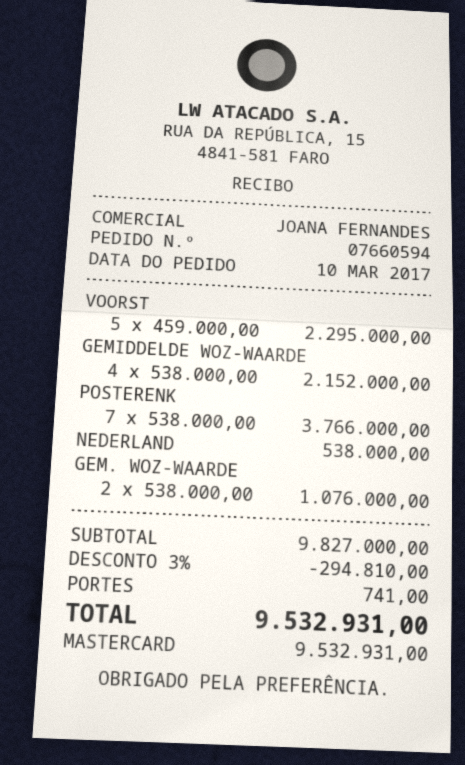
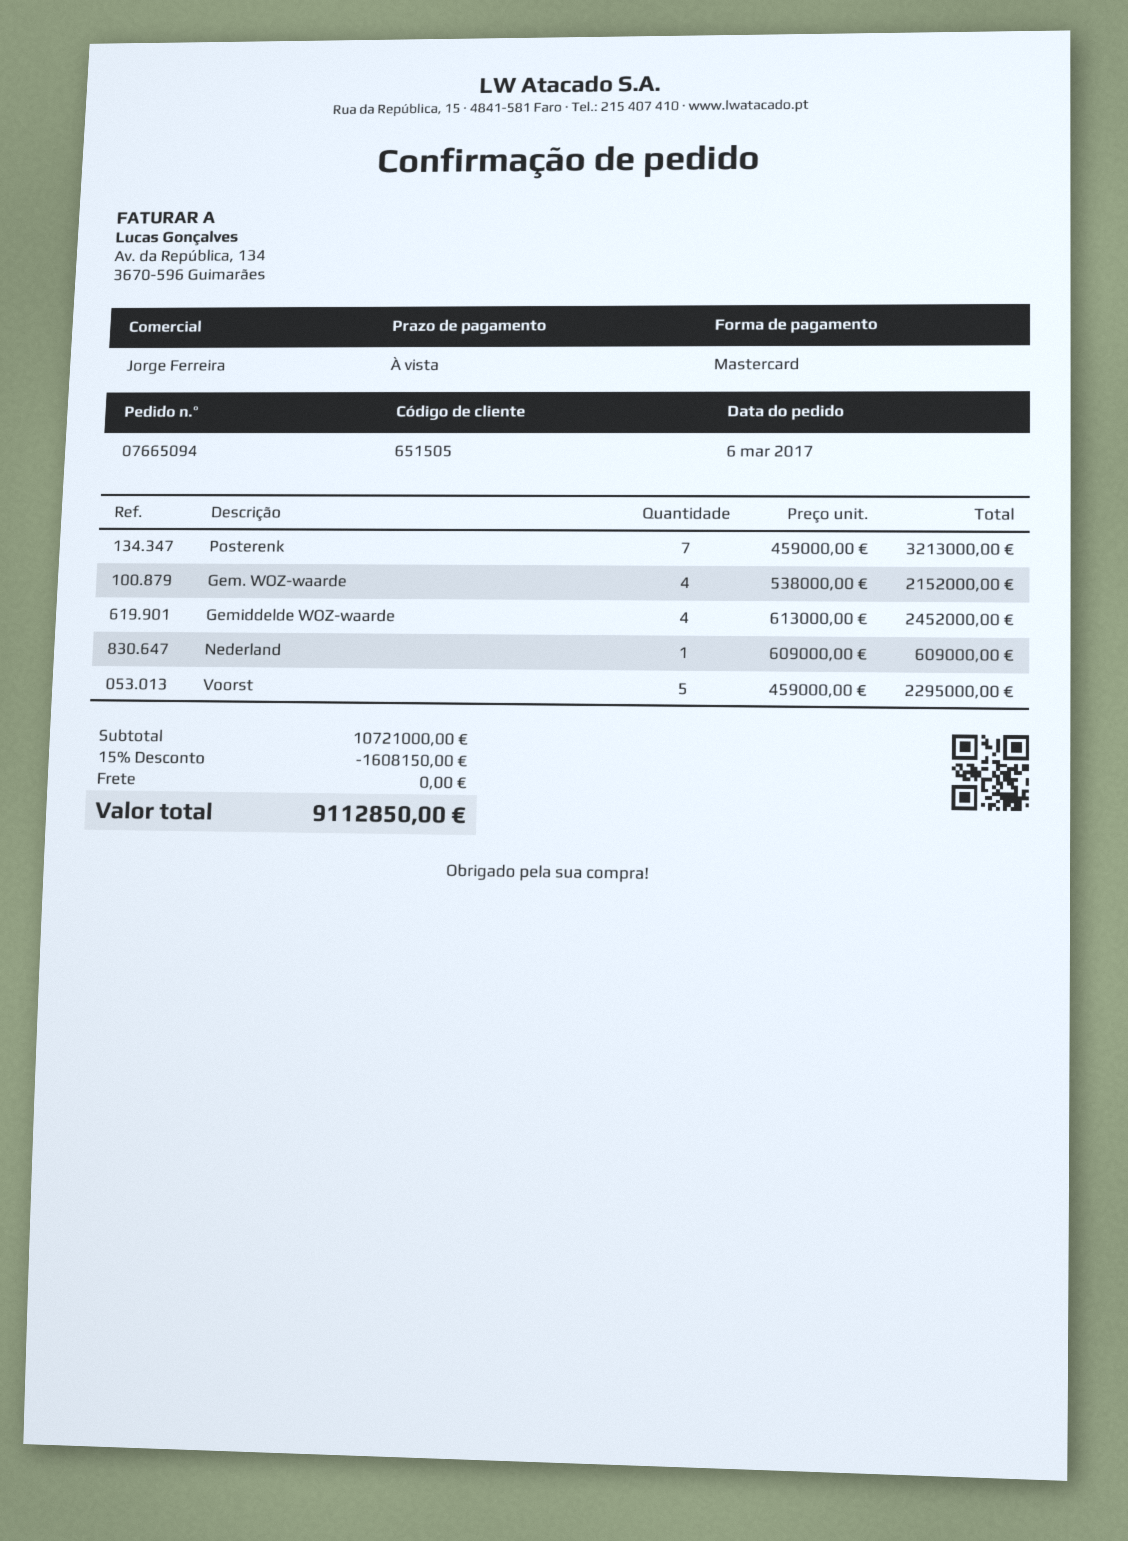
order number: 07660594 -> 07665094
order date: 2017-03-10 -> 2017-03-06
sales rep: JOANA FERNANDES -> Jorge Ferreira
GEMIDDELDE WOZ-WAARDE: 4 x 538000.00 = 2152000.00 -> 4 x 613000.00 = 2452000.00
POSTERENK: 7 x 538000.00 = 3766000.00 -> 7 x 459000.00 = 3213000.00
NEDERLAND: 1 x 538000.00 = 538000.00 -> 1 x 609000.00 = 609000.00
GEM. WOZ-WAARDE: 2 x 538000.00 = 1076000.00 -> 4 x 538000.00 = 2152000.00
subtotal: 9827000.00 -> 10721000.00
discount: 3% = 294810.00 -> 15% = 1608150.00
shipping: 741.00 -> 0.00
total: 9532931.00 -> 9112850.00

